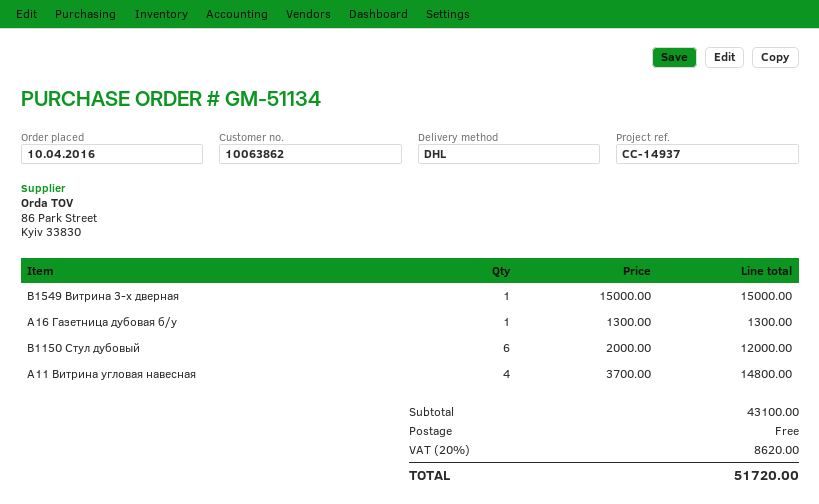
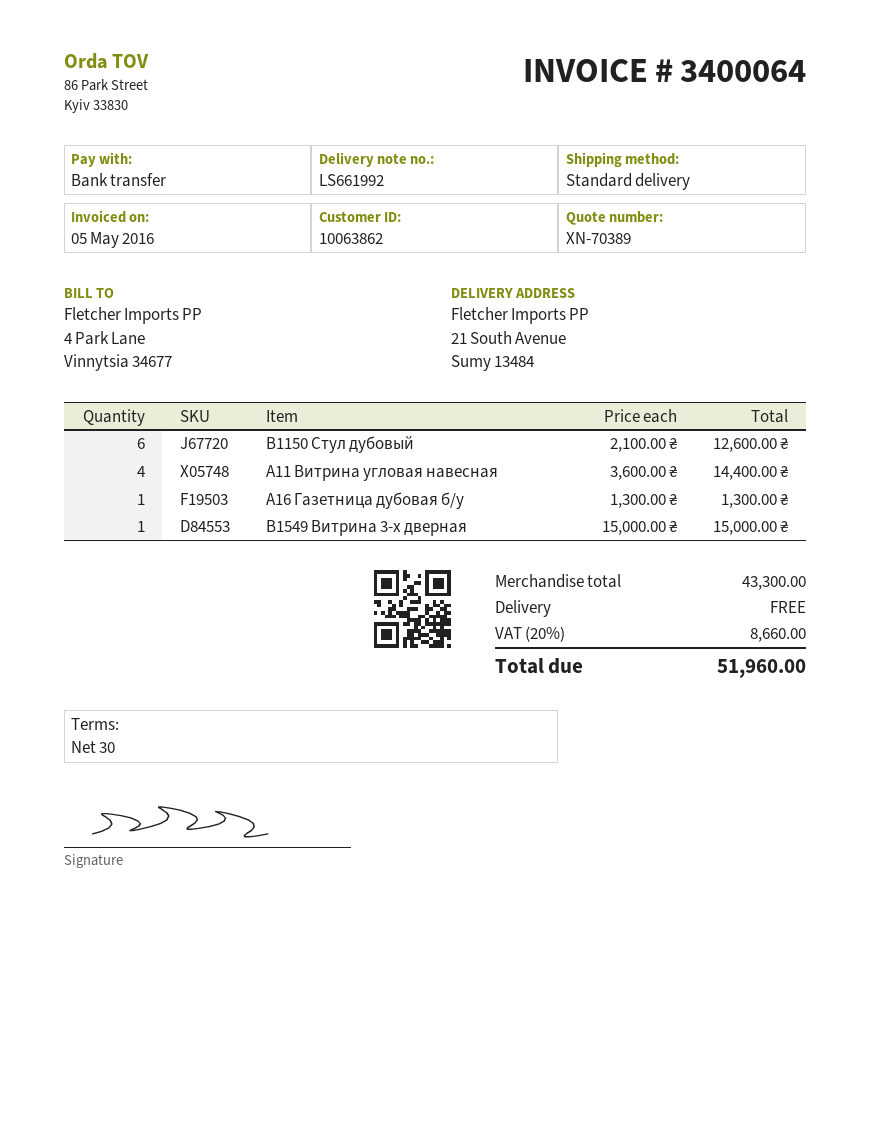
shipping method: DHL -> standard
В1150 Стул дубовый: 6 x 2000.00 = 12000.00 -> 6 x 2100.00 = 12600.00
А11 Витрина угловая навесная: 4 x 3700.00 = 14800.00 -> 4 x 3600.00 = 14400.00
subtotal: 43100.00 -> 43300.00
tax: 20% = 8620.00 -> 20% = 8660.00
total: 51720.00 -> 51960.00

